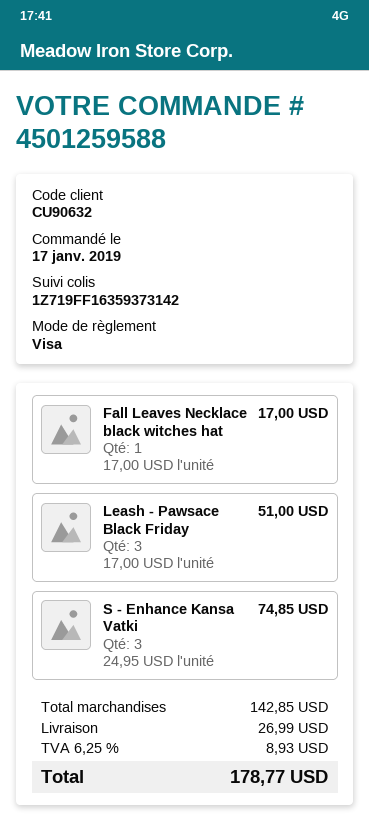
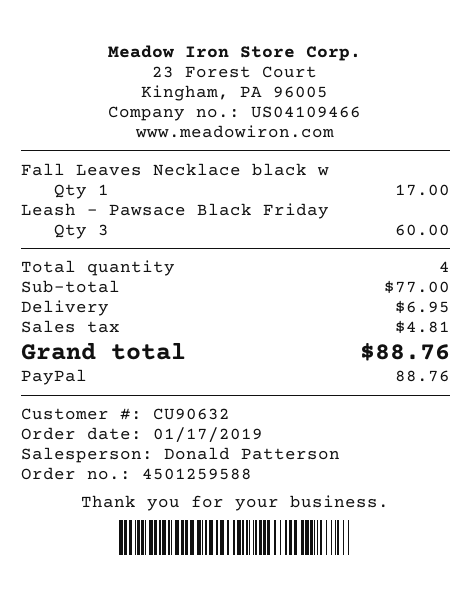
payment method: Visa -> PayPal
Leash - Pawsace Black Friday: 3 for 51.00 -> 3 for 60.00
S - Enhance Kansa Vatki: 3 for 74.85 -> none
subtotal: 142.85 -> 77.00
shipping: 26.99 -> 6.95
tax: 8.93 -> 4.81
total: 178.77 -> 88.76

